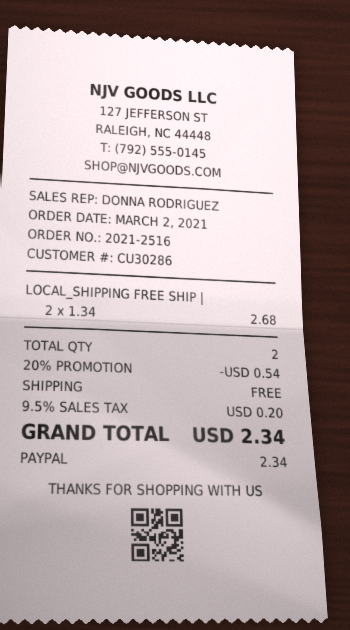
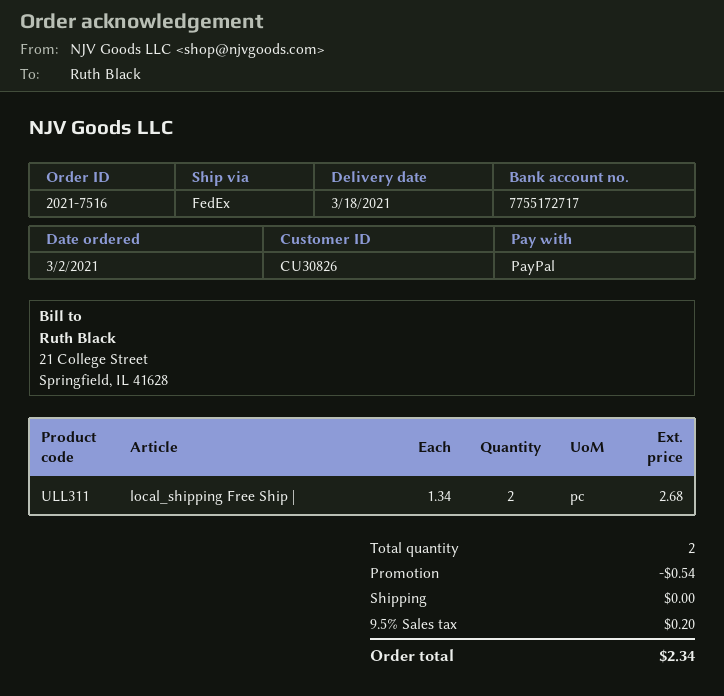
order number: 2021-2516 -> 2021-7516
customer number: CU30286 -> CU30826

